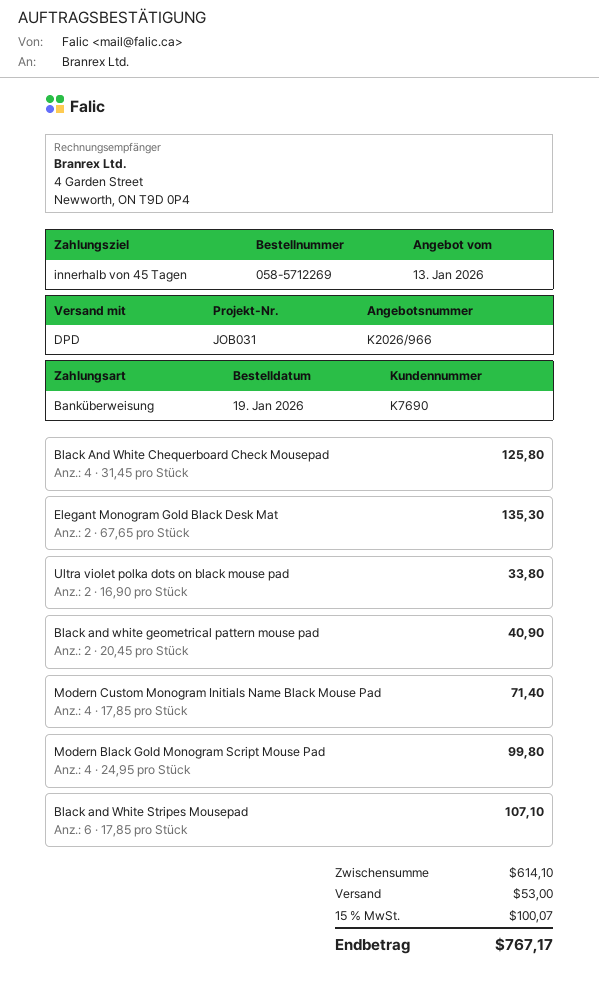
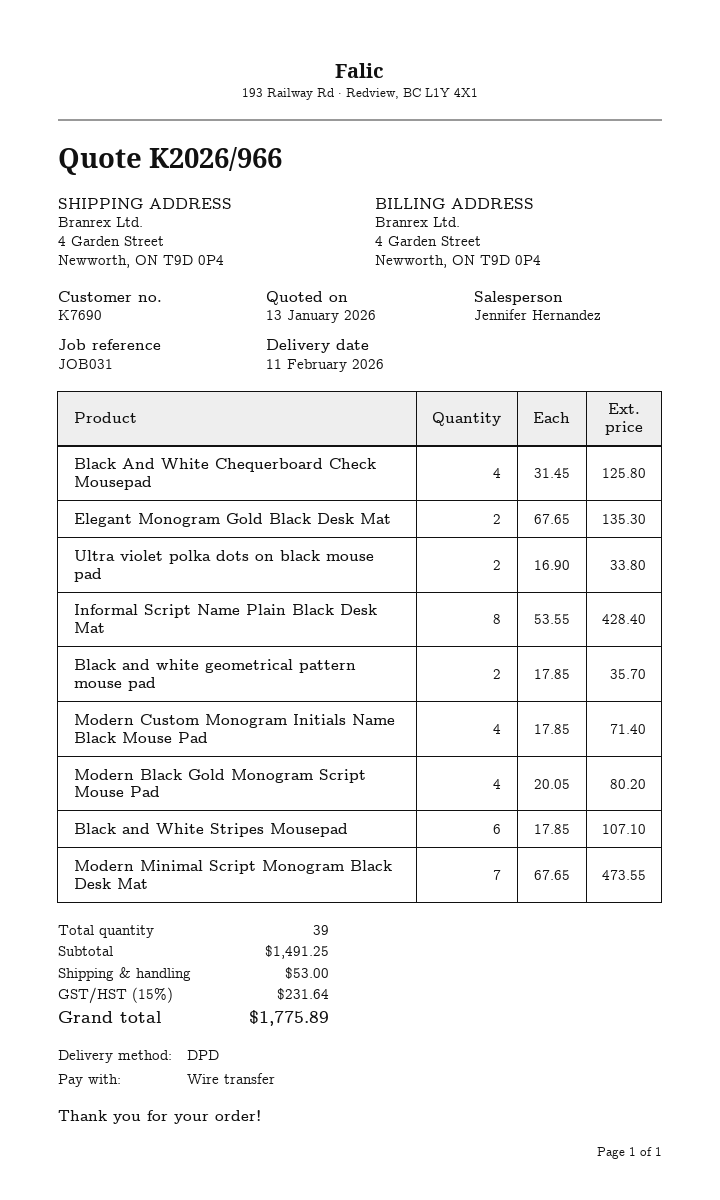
Black and white geometrical pattern mouse pad: 2 x 20.45 = 40.90 -> 2 x 17.85 = 35.70
Modern Black Gold Monogram Script Mouse Pad: 4 x 24.95 = 99.80 -> 4 x 20.05 = 80.20
Informal Script Name Plain Black Desk Mat: none -> 8 x 53.55 = 428.40
Modern Minimal Script Monogram Black Desk Mat: none -> 7 x 67.65 = 473.55
subtotal: 614.10 -> 1491.25
tax: 15% = 100.07 -> 15% = 231.64
total: 767.17 -> 1775.89

